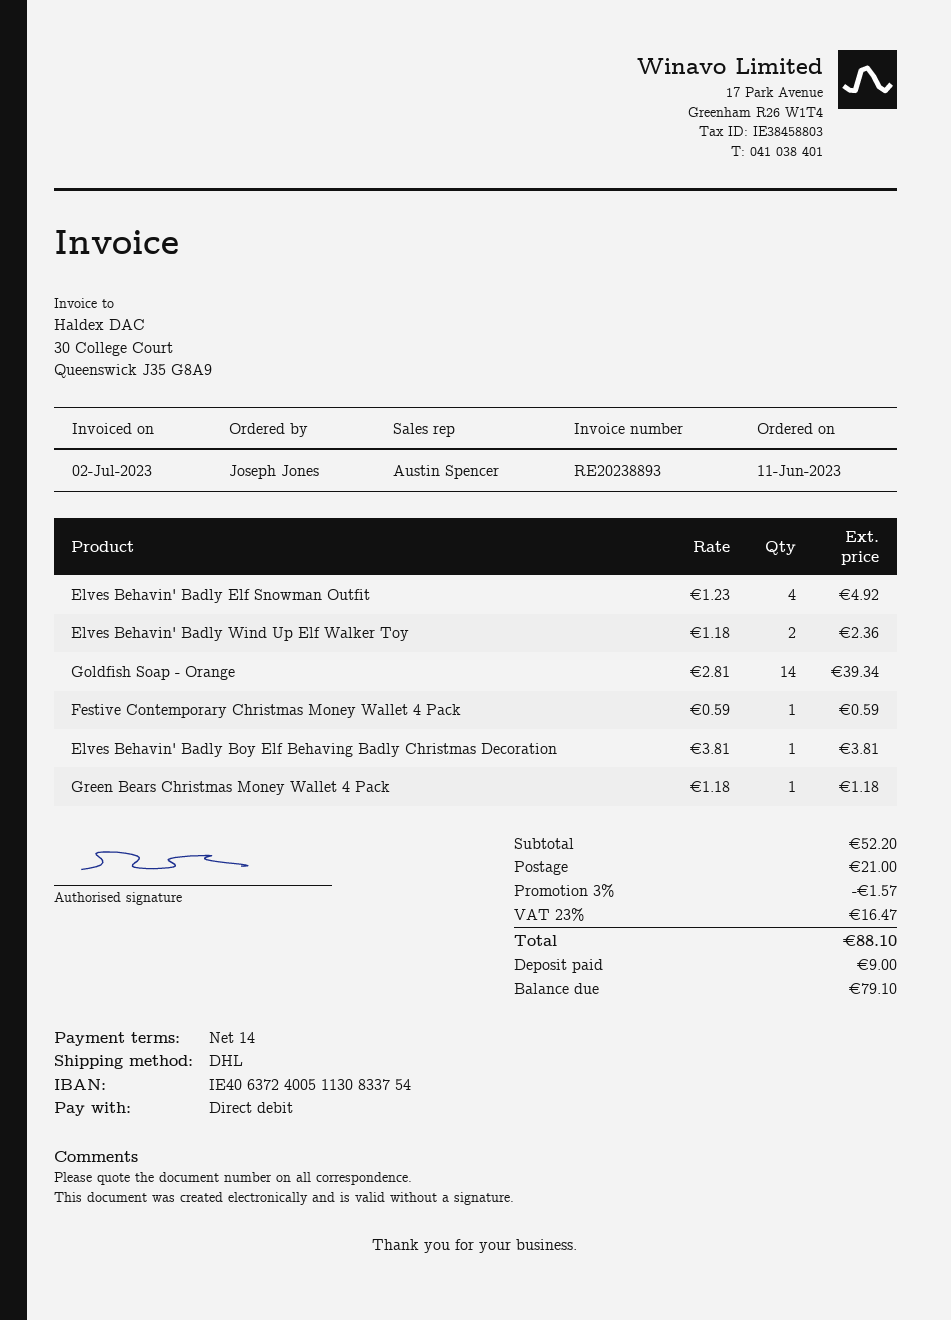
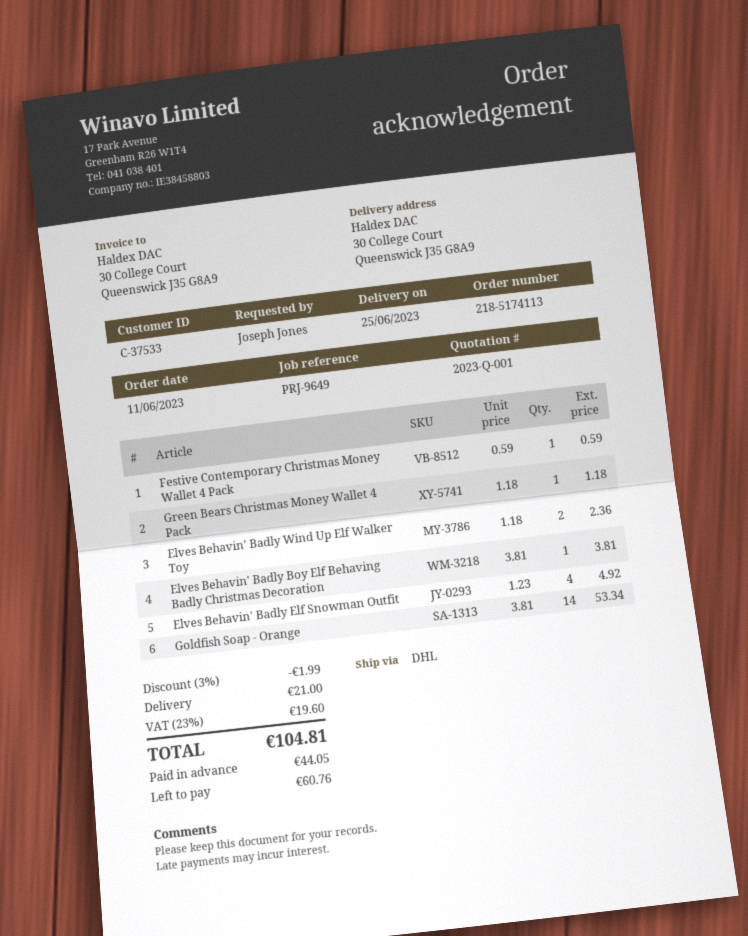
Goldfish Soap - Orange: 14 x 2.81 = 39.34 -> 14 x 3.81 = 53.34
discount: 3% = 1.57 -> 3% = 1.99
tax: 23% = 16.47 -> 23% = 19.60
total: 88.10 -> 104.81
deposit: 9.00 -> 44.05
balance: 79.10 -> 60.76

